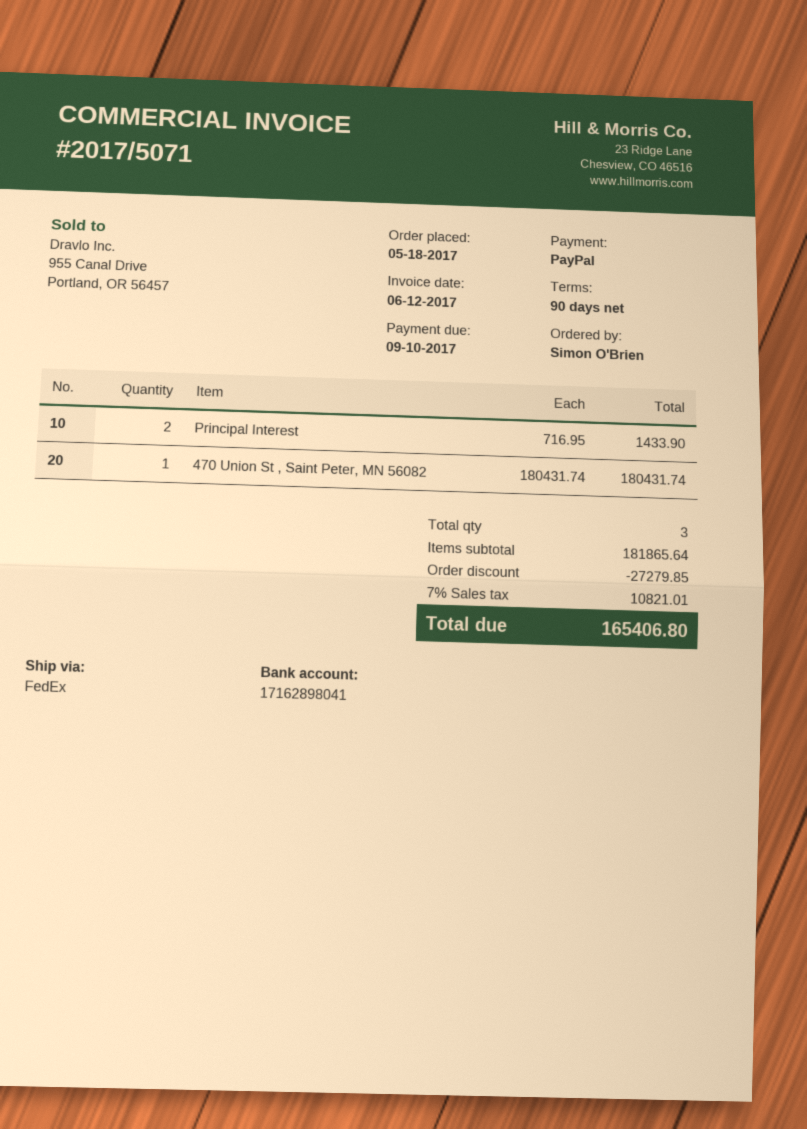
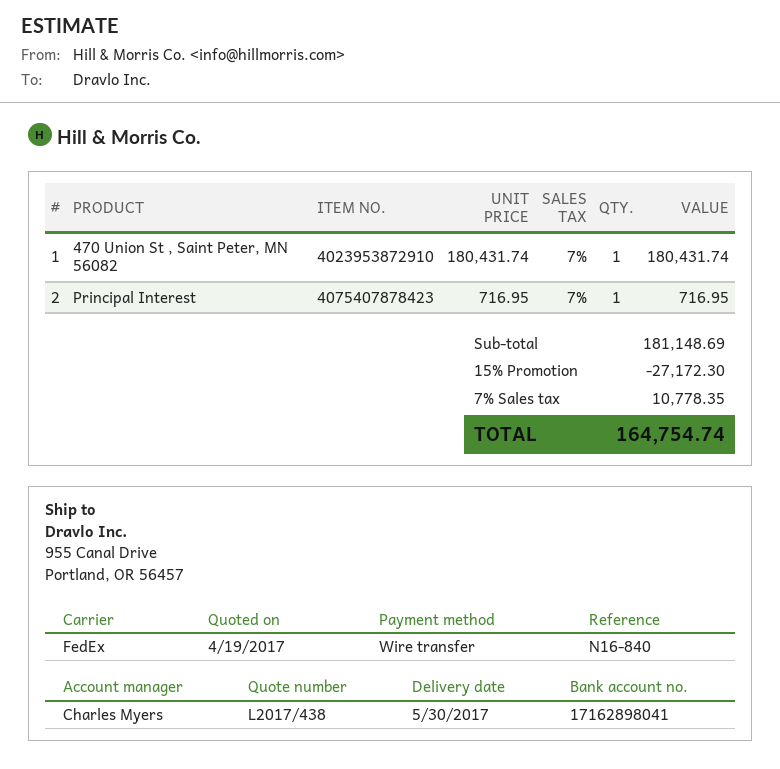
payment method: PayPal -> bank transfer
Principal Interest: 2 x 716.95 = 1433.90 -> 1 x 716.95 = 716.95
subtotal: 181865.64 -> 181148.69
discount: 27279.85 -> 27172.30
tax: 7% = 10821.01 -> 7% = 10778.35
total: 165406.80 -> 164754.74

